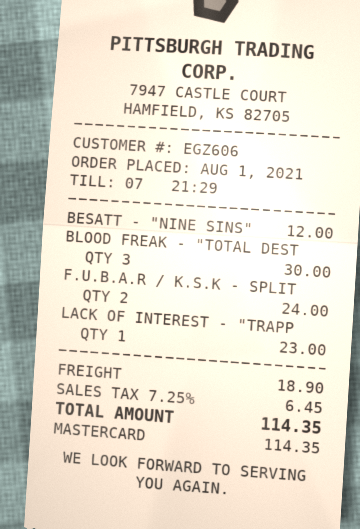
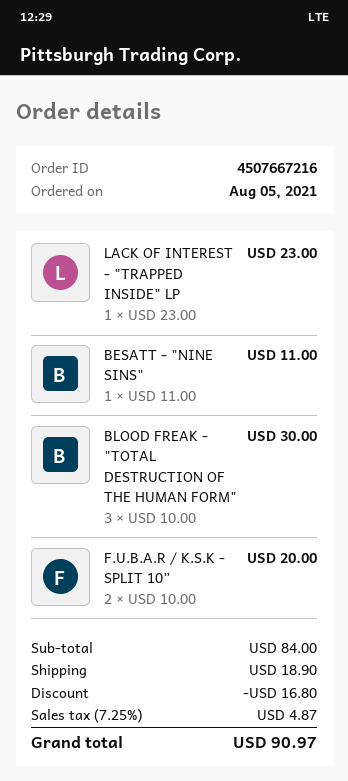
order date: 2021-08-01 -> 2021-08-05
BESATT - "NINE SINS": 1 for 12.00 -> 1 for 11.00
F.U.B.A.R / K.S.K - SPLIT: 2 for 24.00 -> 2 for 20.00
discount: none -> 16.80
tax: 7.25% = 6.45 -> 7.25% = 4.87
total: 114.35 -> 90.97

